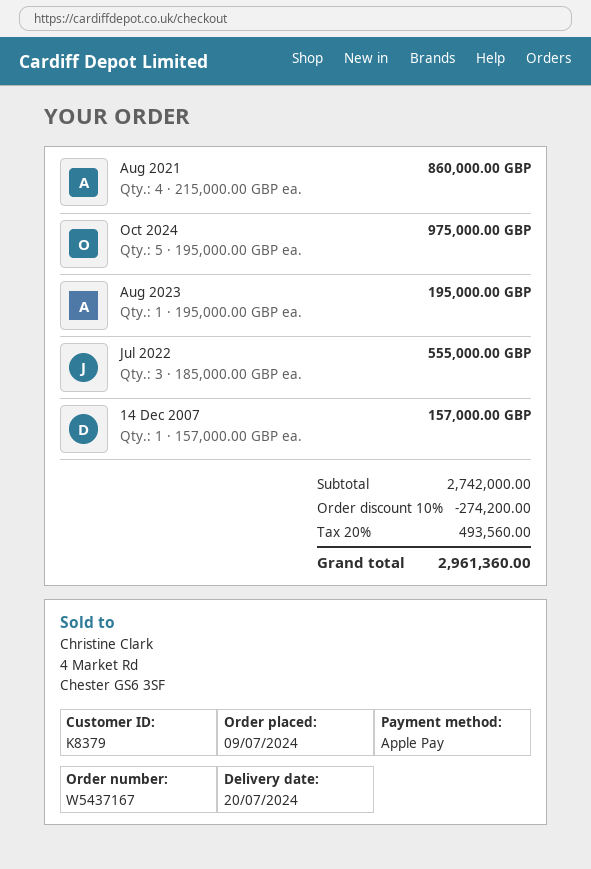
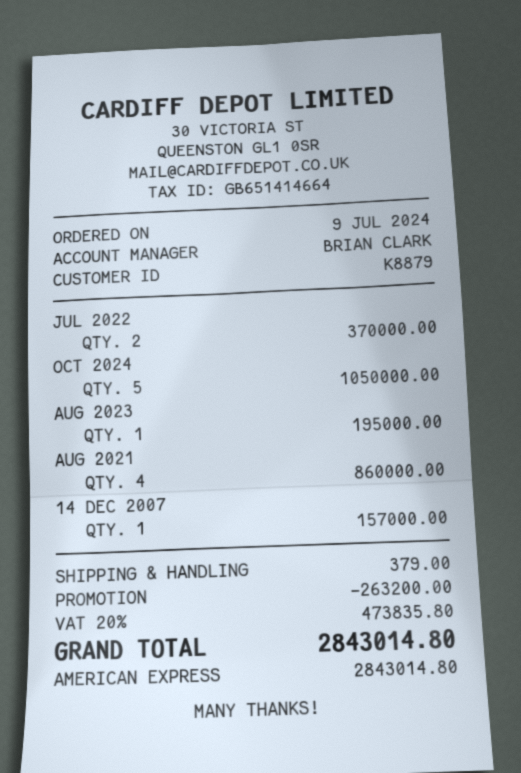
customer number: K8379 -> K8879
payment method: Apple Pay -> American Express
Oct 2024: 5 for 975000.00 -> 5 for 1050000.00
Jul 2022: 3 for 555000.00 -> 2 for 370000.00
discount: 274200.00 -> 263200.00
shipping: none -> 379.00
tax: 20% = 493560.00 -> 20% = 473835.80
total: 2961360.00 -> 2843014.80

